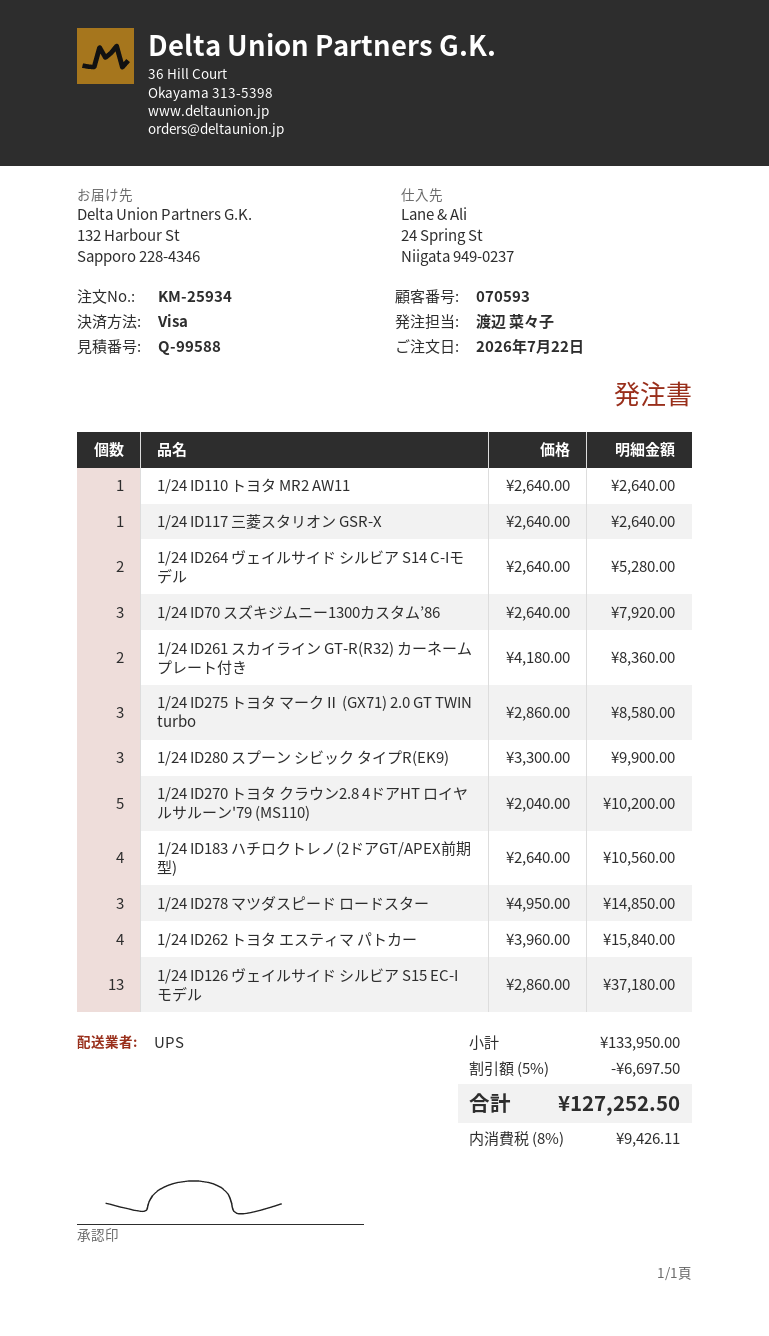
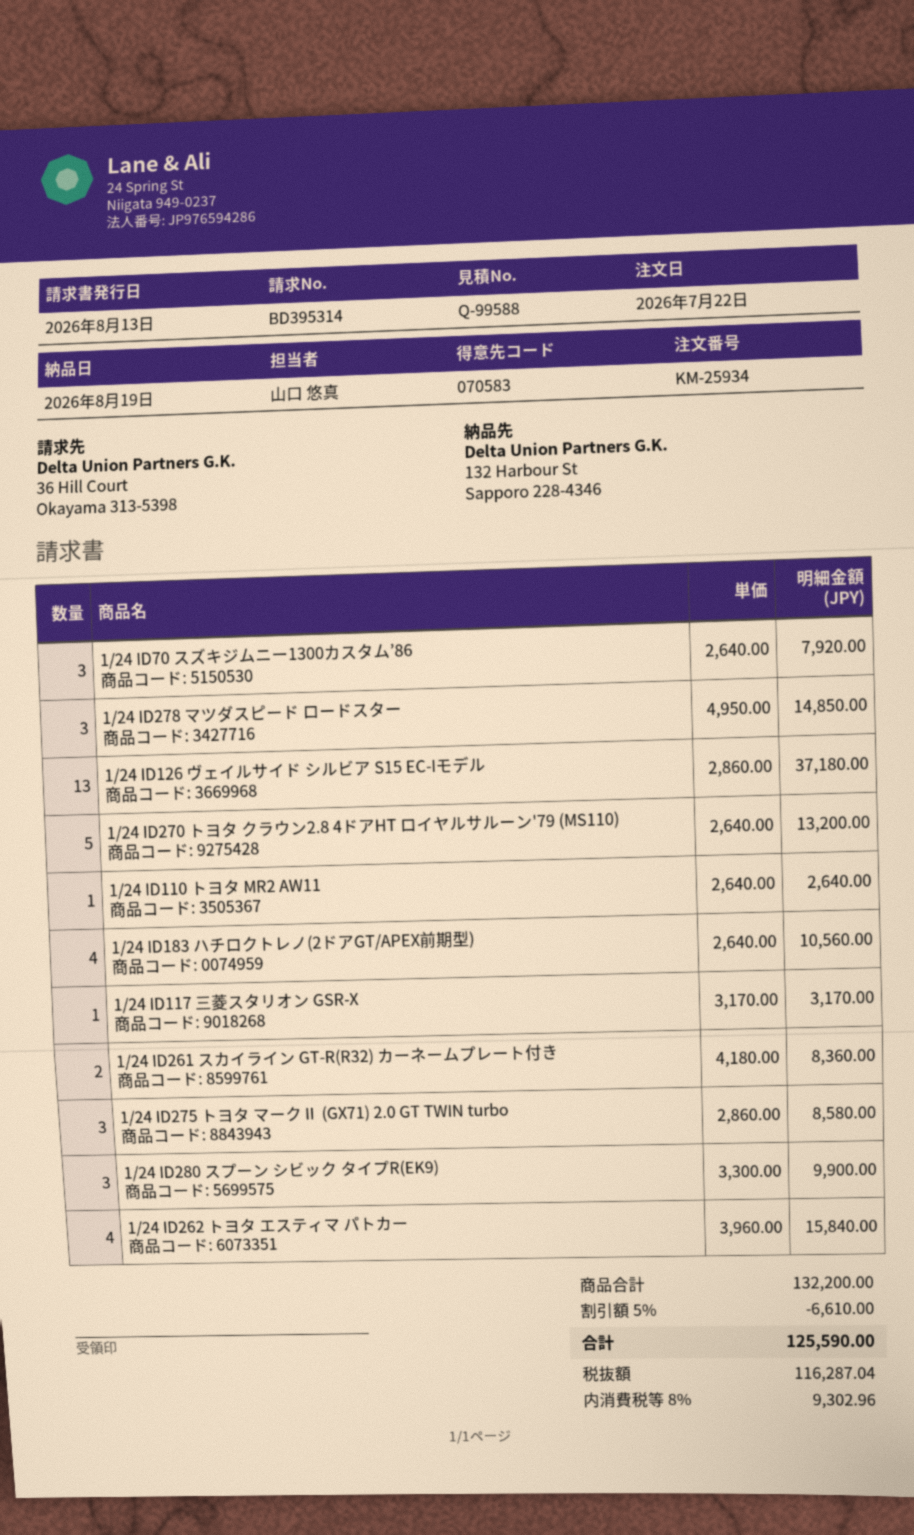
customer number: 070593 -> 070583
1/24 ID117 三菱スタリオン GSR-X: 1 x 2640.00 = 2640.00 -> 1 x 3170.00 = 3170.00
1/24 ID264 ヴェイルサイド シルビア S14 C-Iモデル: 2 x 2640.00 = 5280.00 -> none
1/24 ID270 トヨタ クラウン2.8 4ドアHT ロイヤルサルーン'79 (MS110): 5 x 2040.00 = 10200.00 -> 5 x 2640.00 = 13200.00
subtotal: 133950.00 -> 132200.00
discount: 5% = 6697.50 -> 5% = 6610.00
tax: 8% = 9426.11 -> 8% = 9302.96
total: 127252.50 -> 125590.00

